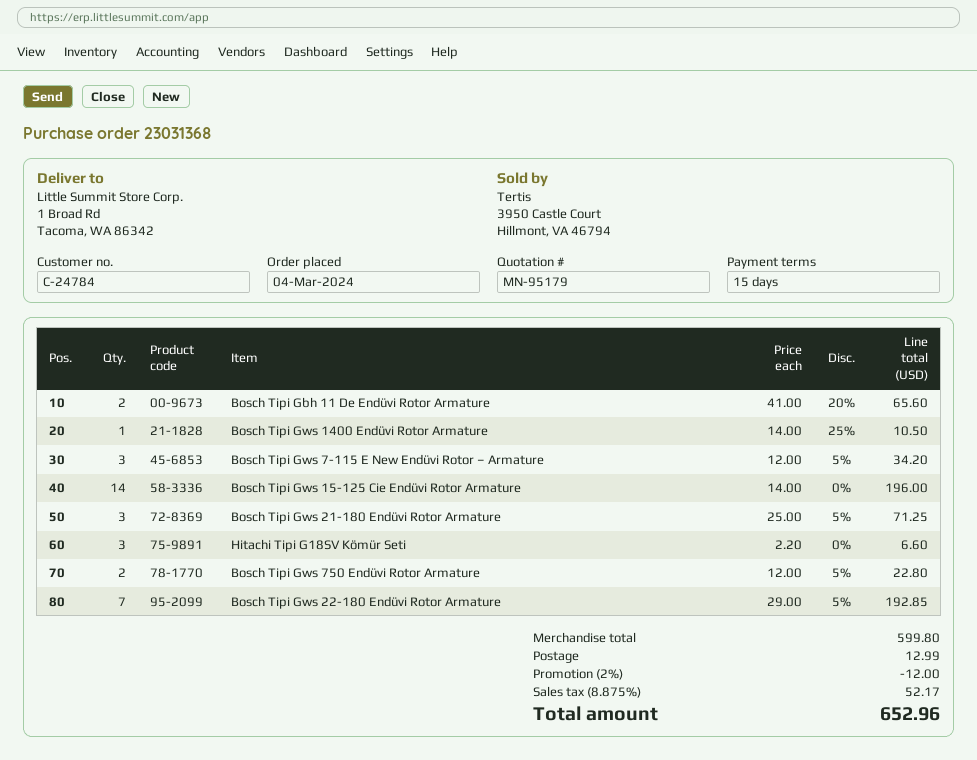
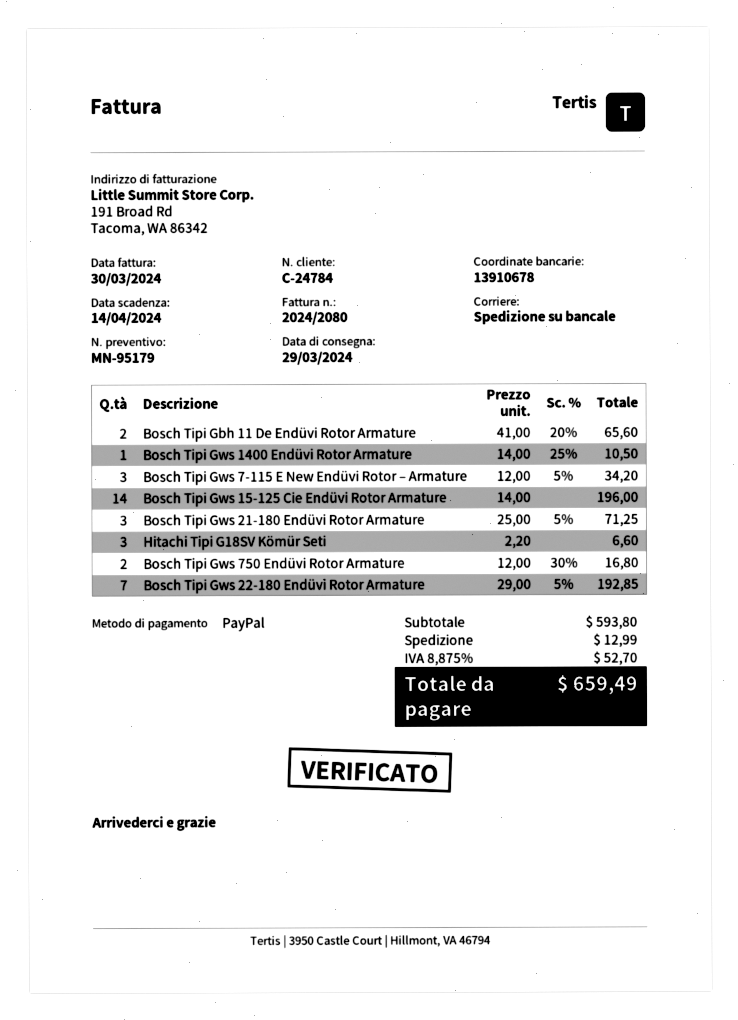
Bosch Tipi Gws 750 Endüvi Rotor Armature: 2 x 12.00 - 5% = 22.80 -> 2 x 12.00 - 30% = 16.80
subtotal: 599.80 -> 593.80
discount: 2% = 12.00 -> none
tax: 8.875% = 52.17 -> 8.875% = 52.70
total: 652.96 -> 659.49

